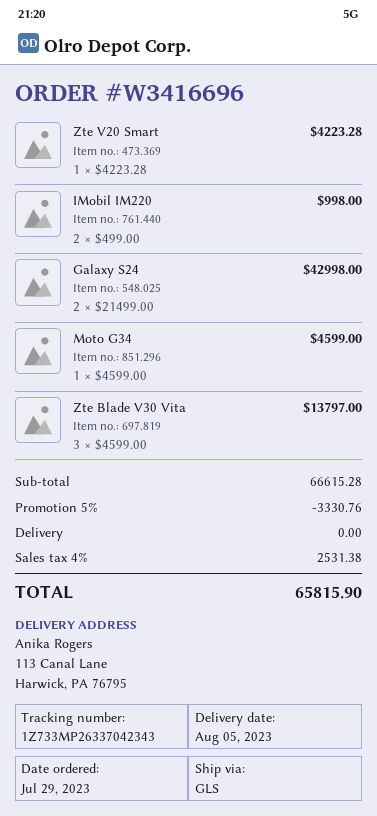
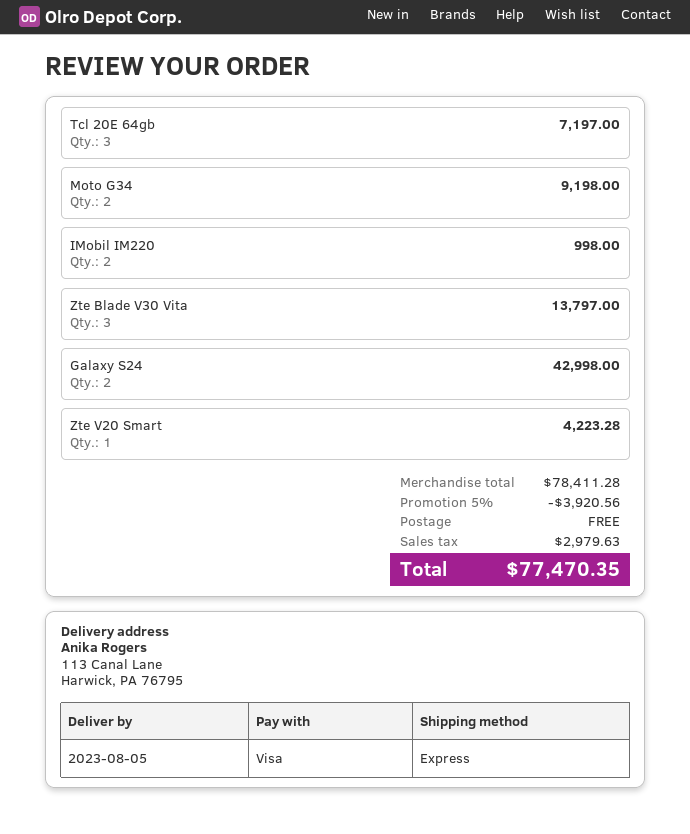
shipping method: GLS -> express
Moto G34: 1 for 4599.00 -> 2 for 9198.00
Tcl 20E 64gb: none -> 3 for 7197.00
subtotal: 66615.28 -> 78411.28
discount: 5% = 3330.76 -> 5% = 3920.56
tax: 2531.38 -> 2979.63
total: 65815.90 -> 77470.35

